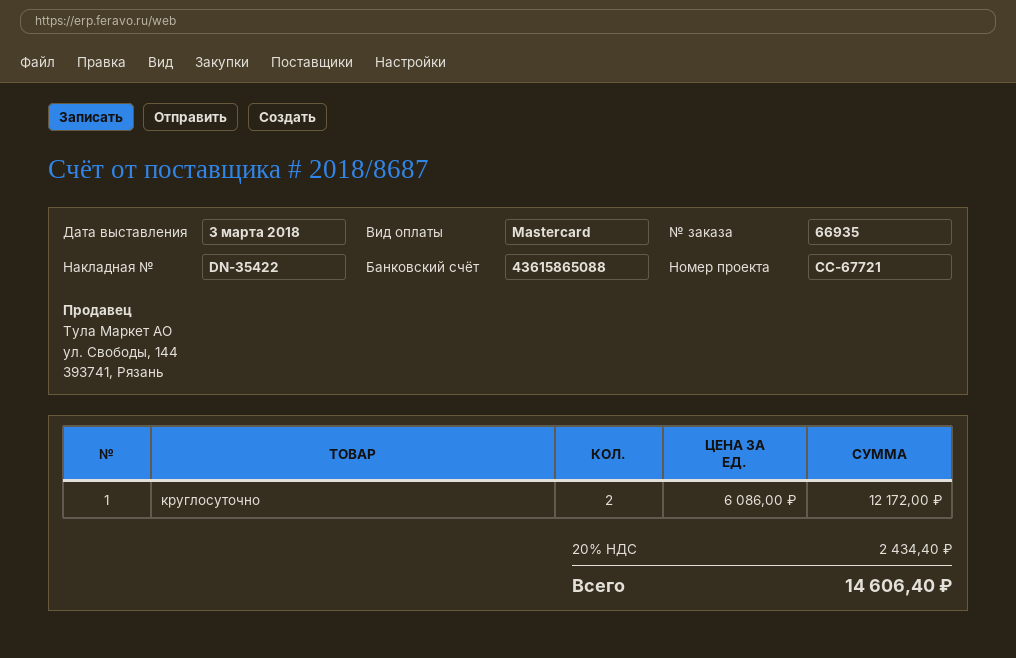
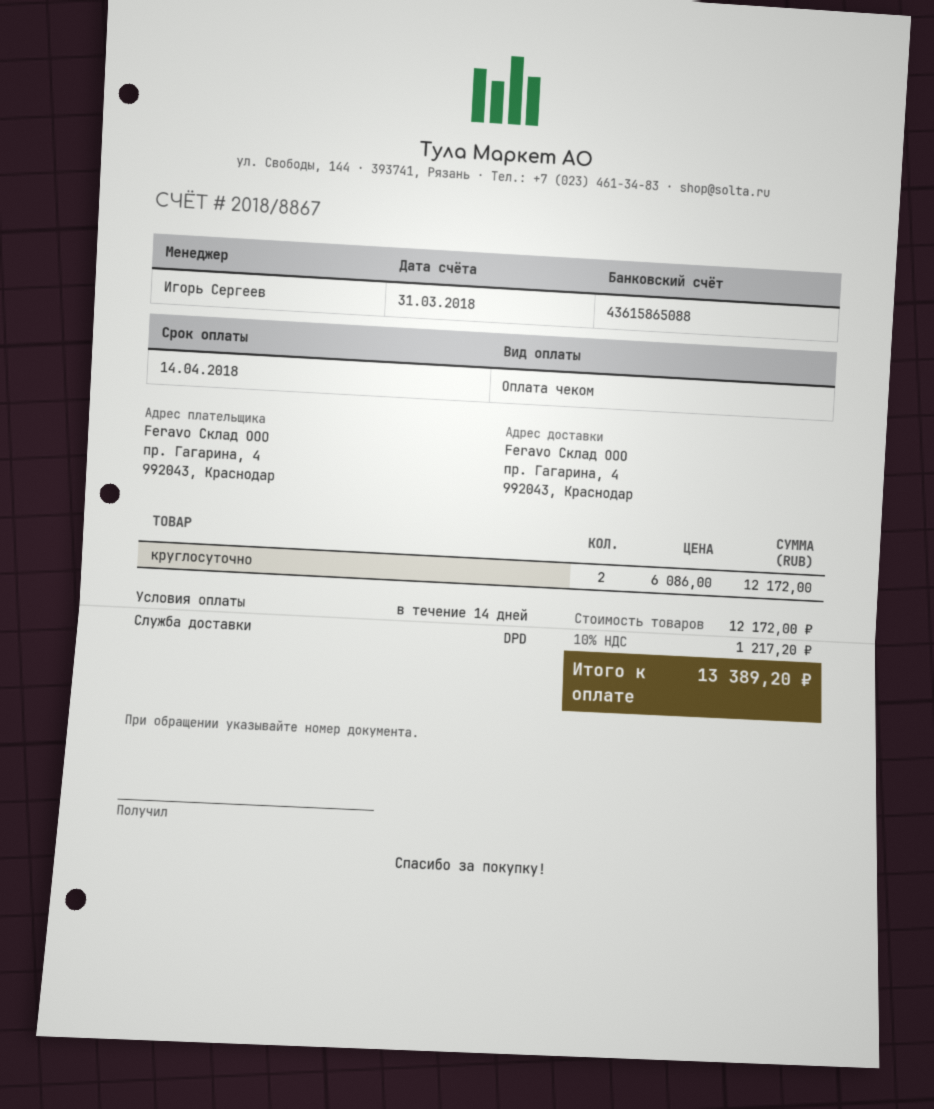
invoice number: 2018/8687 -> 2018/8867
invoice date: 2018-03-03 -> 2018-03-31
payment method: Mastercard -> cheque
tax: 20% = 2434.40 -> 10% = 1217.20
total: 14606.40 -> 13389.20

